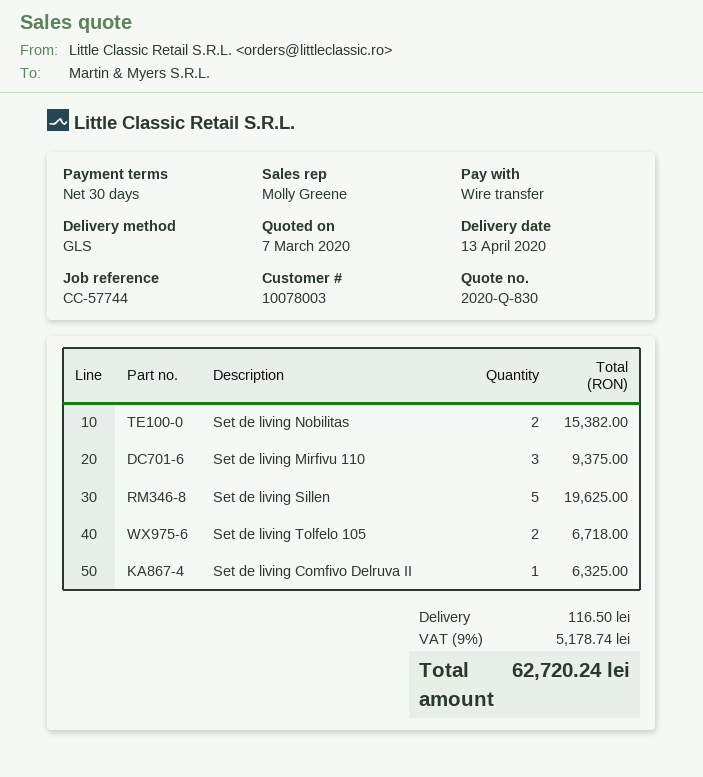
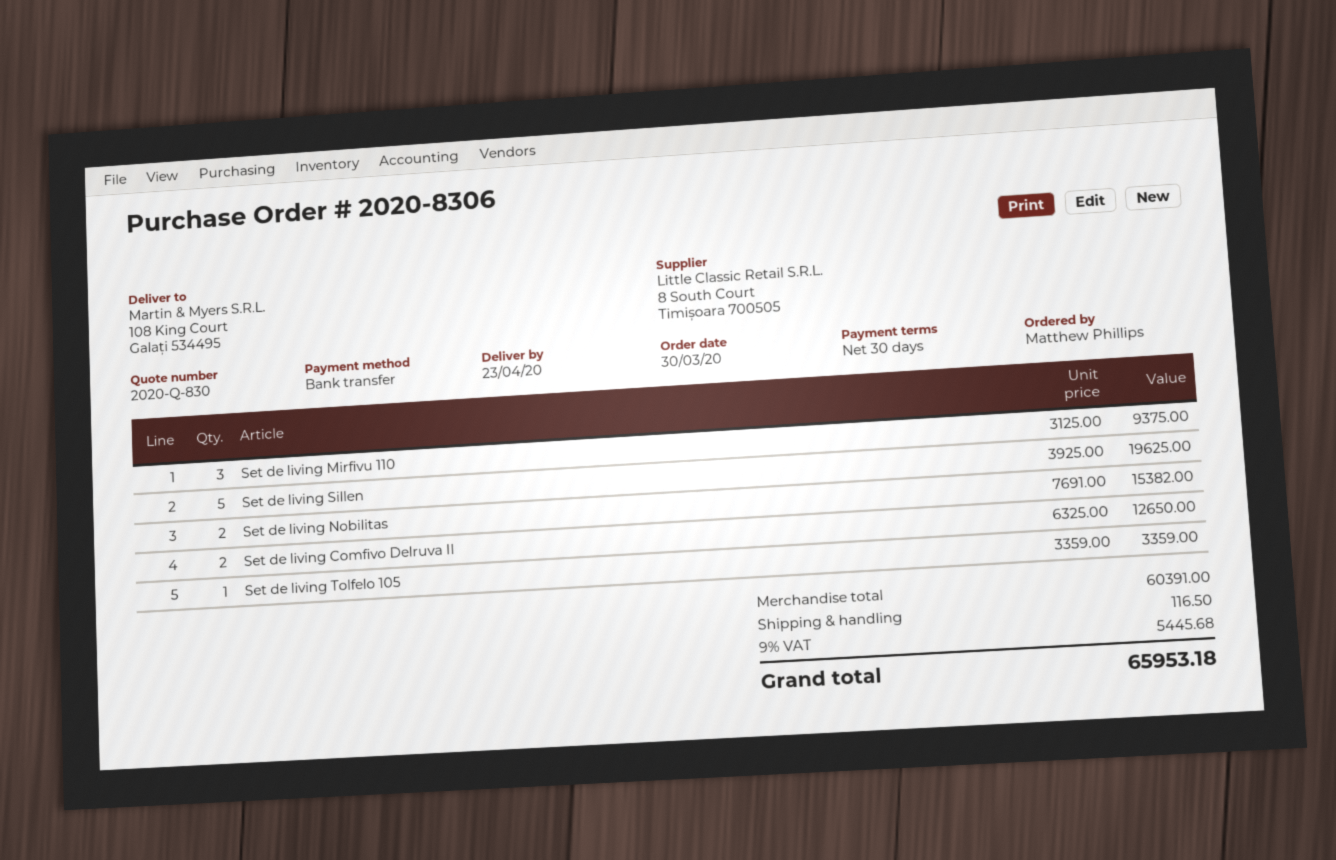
delivery date: 2020-04-13 -> 2020-04-23
Set de living Tolfelo 105: 2 for 6718.00 -> 1 for 3359.00
Set de living Comfivo Delruva II: 1 for 6325.00 -> 2 for 12650.00
tax: 9% = 5178.74 -> 9% = 5445.68
total: 62720.24 -> 65953.18

